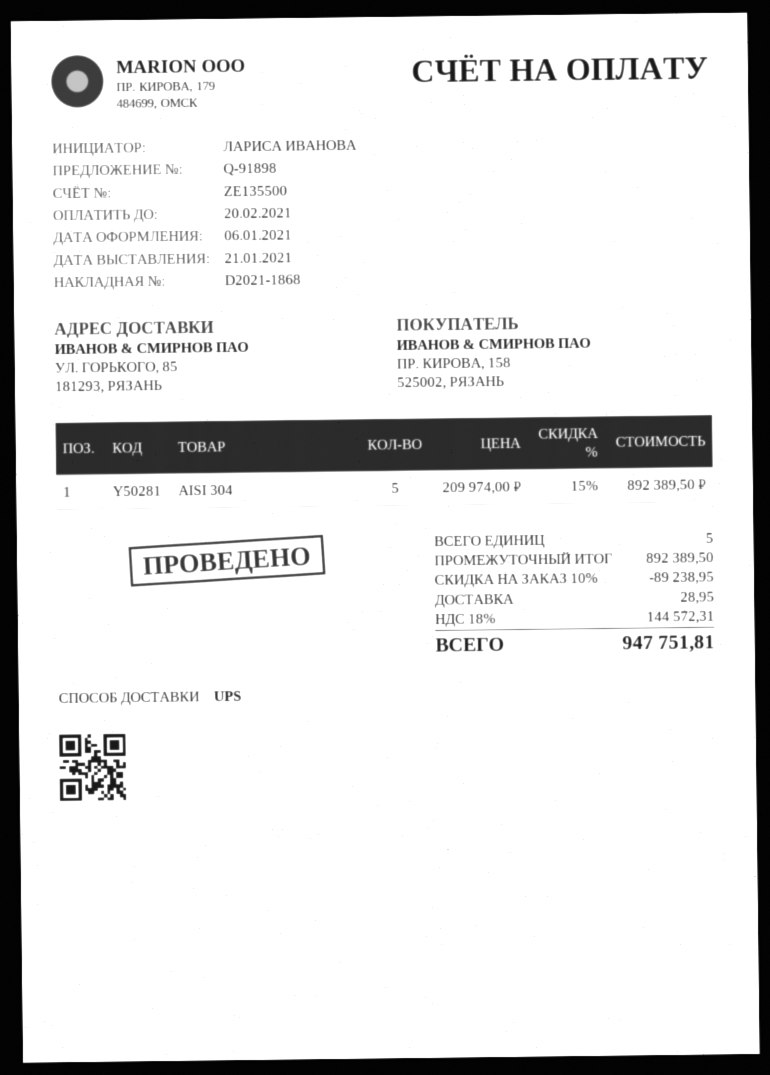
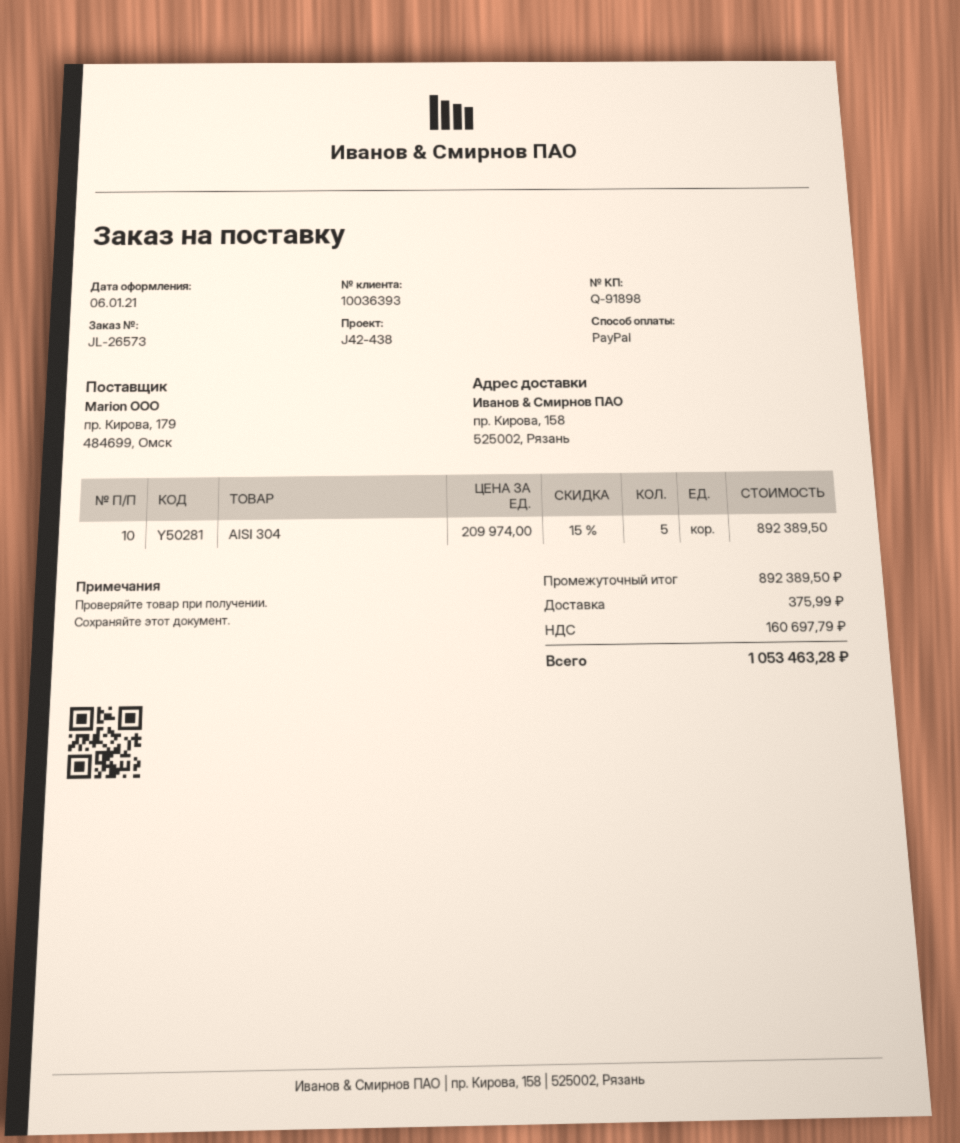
ship to: УЛ. ГОРЬКОГО, 85, 181293, РЯЗАНЬ -> пр. Кирова, 158, 525002, Рязань
discount: 10% = 89238.95 -> none
shipping: 28.95 -> 375.99
tax: 144572.31 -> 160697.79
total: 947751.81 -> 1053463.28

